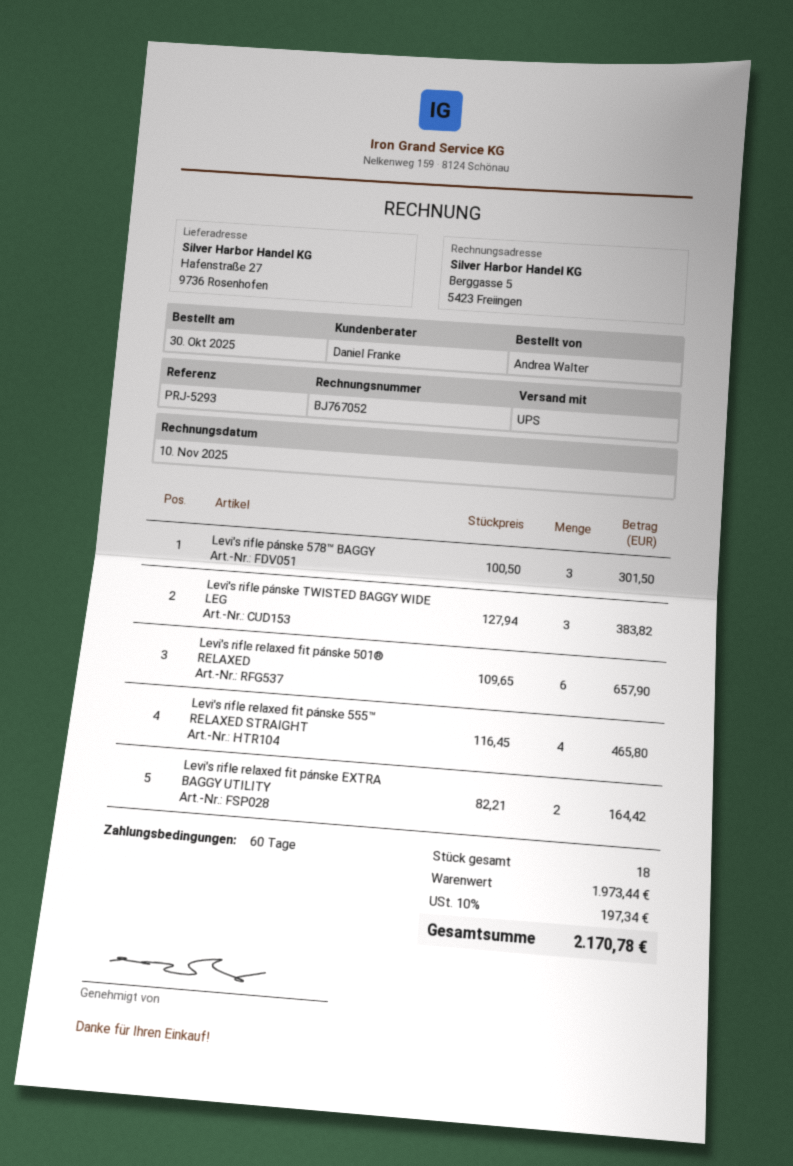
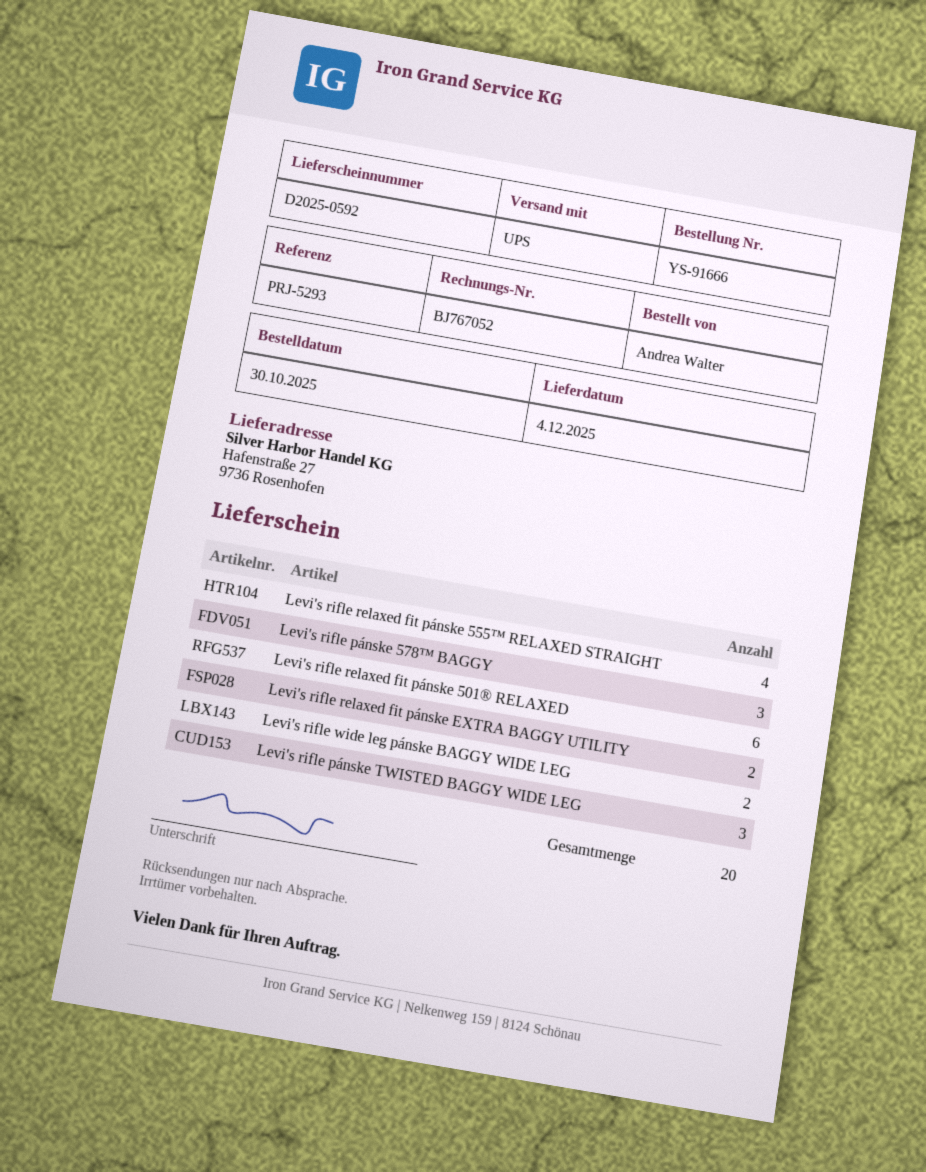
Levi's rifle wide leg pánske BAGGY WIDE LEG: none -> 2
total quantity: 18 -> 20

